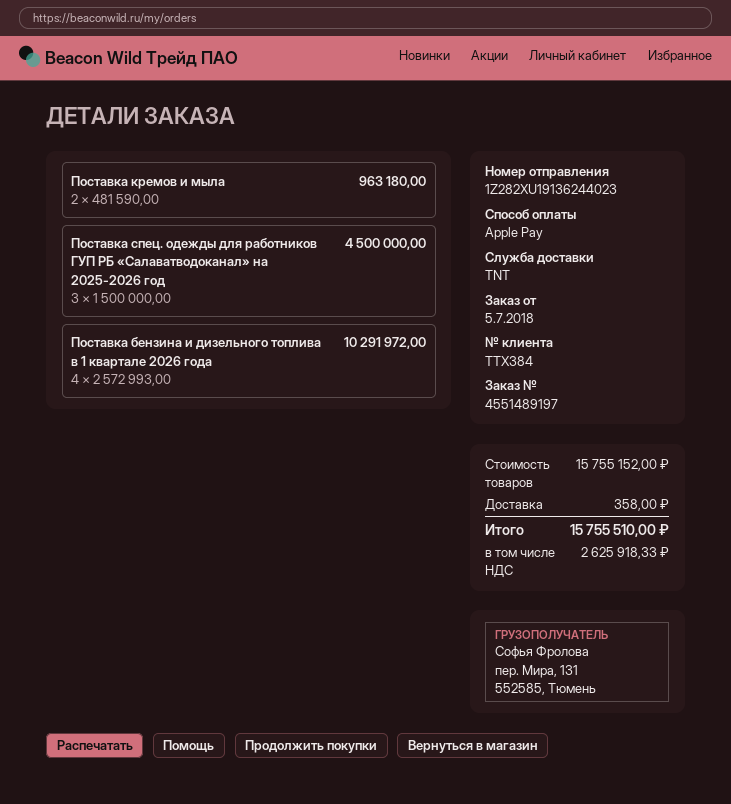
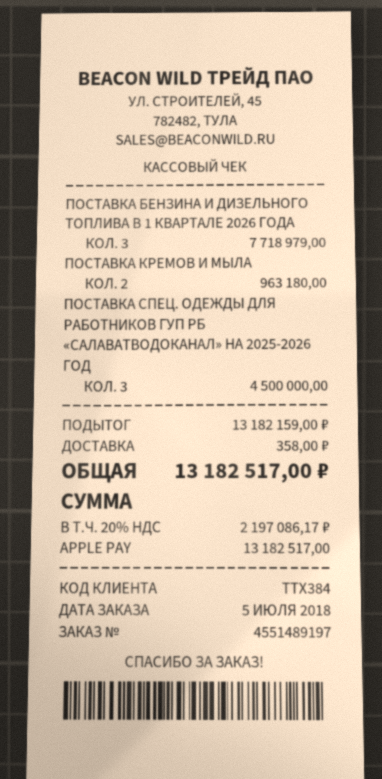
Поставка бензина и дизельного топлива в 1 квартале 2026 года: 4 for 10291972.00 -> 3 for 7718979.00
subtotal: 15755152.00 -> 13182159.00
tax: 2625918.33 -> 2197086.17
total: 15755510.00 -> 13182517.00

